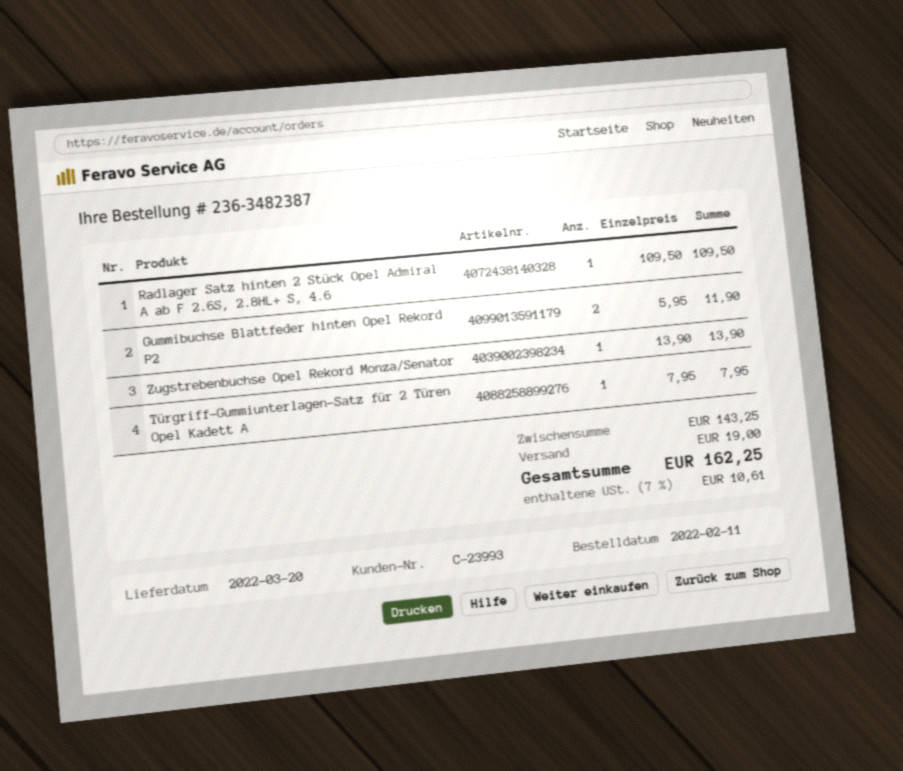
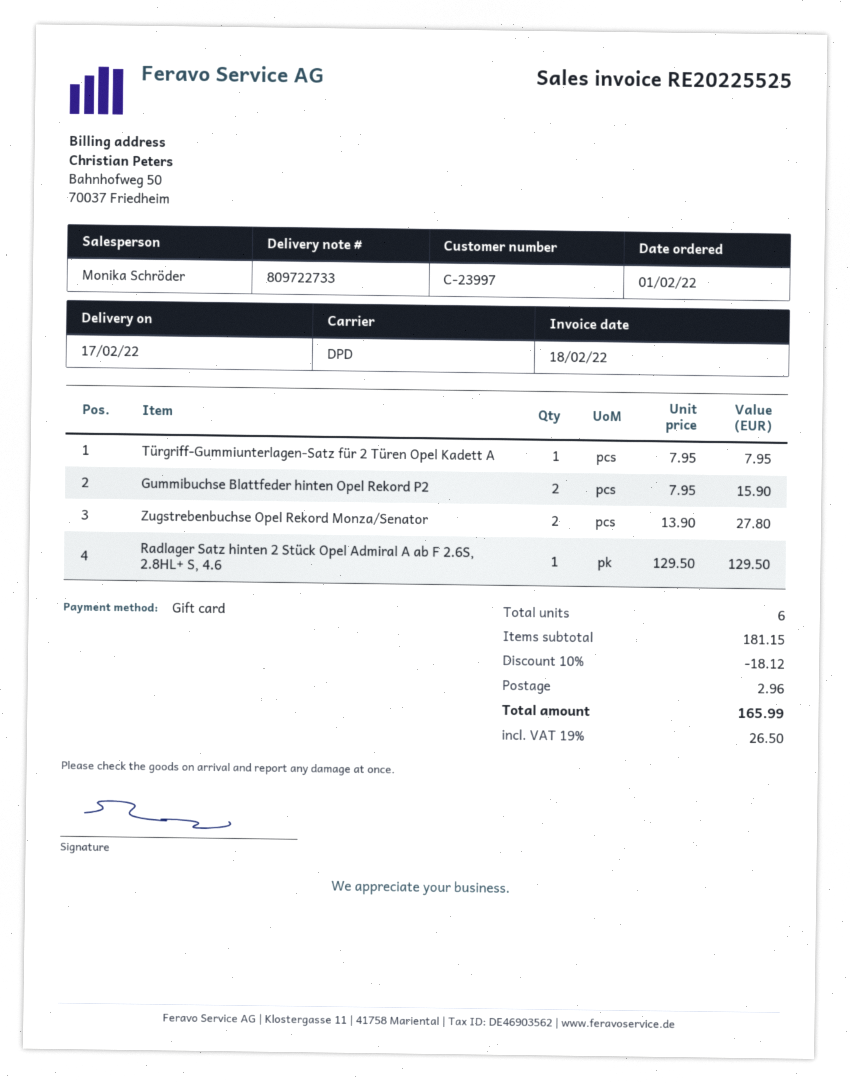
order date: 2022-02-11 -> 2022-02-01
delivery date: 2022-03-20 -> 2022-02-17
customer number: C-23993 -> C-23997
Radlager Satz hinten 2 Stück Opel Admiral A ab F 2.6S, 2.8HL+ S, 4.6: 1 x 109.50 = 109.50 -> 1 x 129.50 = 129.50
Gummibuchse Blattfeder hinten Opel Rekord P2: 2 x 5.95 = 11.90 -> 2 x 7.95 = 15.90
Zugstrebenbuchse Opel Rekord Monza/Senator: 1 x 13.90 = 13.90 -> 2 x 13.90 = 27.80
subtotal: 143.25 -> 181.15
discount: none -> 10% = 18.12
shipping: 19.00 -> 2.96
tax: 7% = 10.61 -> 19% = 26.50
total: 162.25 -> 165.99

